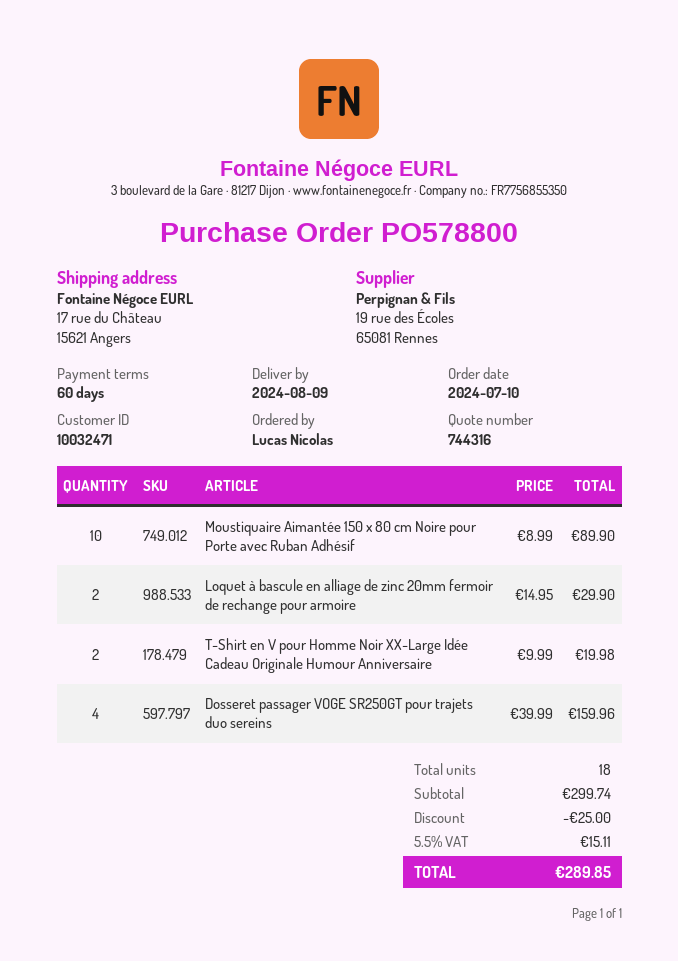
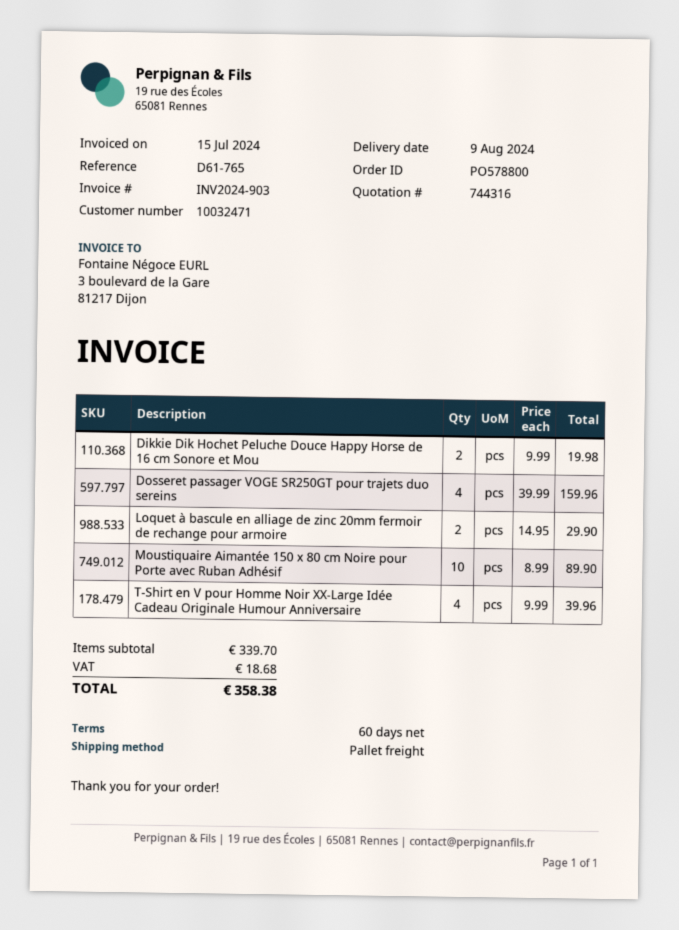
T-Shirt en V pour Homme Noir XX-Large Idée Cadeau Originale Humour Anniversaire: 2 x 9.99 = 19.98 -> 4 x 9.99 = 39.96
Dikkie Dik Hochet Peluche Douce Happy Horse de 16 cm Sonore et Mou: none -> 2 x 9.99 = 19.98
subtotal: 299.74 -> 339.70
discount: 25.00 -> none
tax: 15.11 -> 18.68
total: 289.85 -> 358.38

